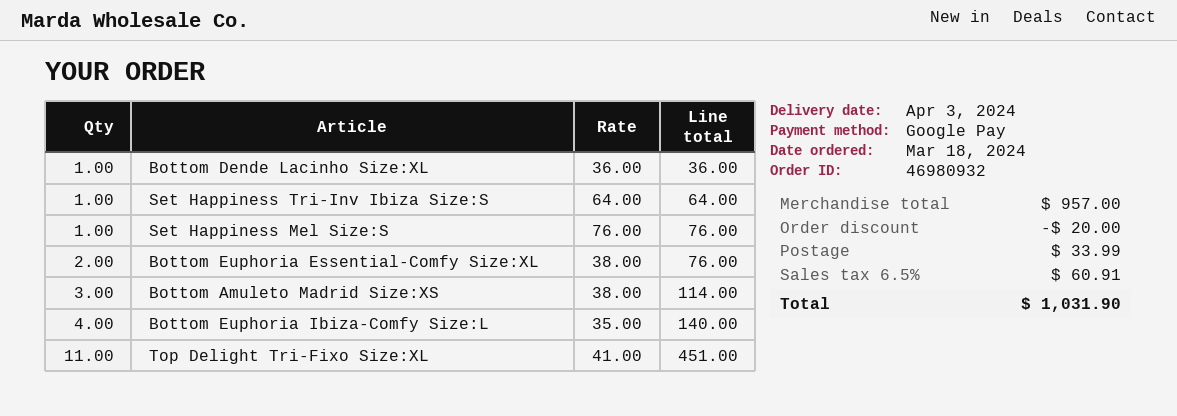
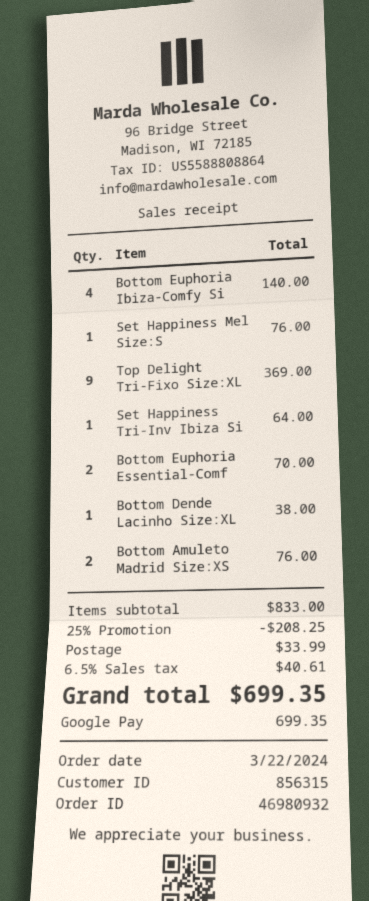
order date: 2024-03-18 -> 2024-03-22
Bottom Dende Lacinho Size:XL: 1 for 36.00 -> 1 for 38.00
Bottom Euphoria Essential-Comfy Size:XL: 2 for 76.00 -> 2 for 70.00
Bottom Amuleto Madrid Size:XS: 3 for 114.00 -> 2 for 76.00
Top Delight Tri-Fixo Size:XL: 11 for 451.00 -> 9 for 369.00
subtotal: 957.00 -> 833.00
discount: 20.00 -> 208.25
tax: 6.5% = 60.91 -> 6.5% = 40.61
total: 1031.90 -> 699.35

